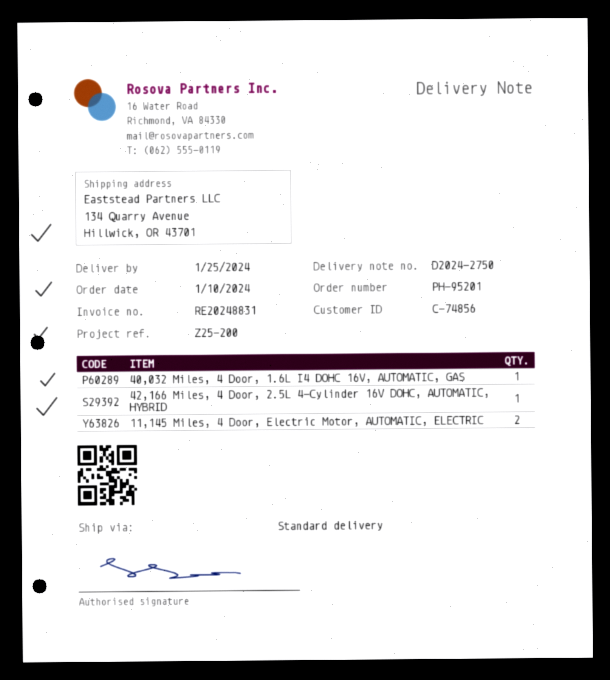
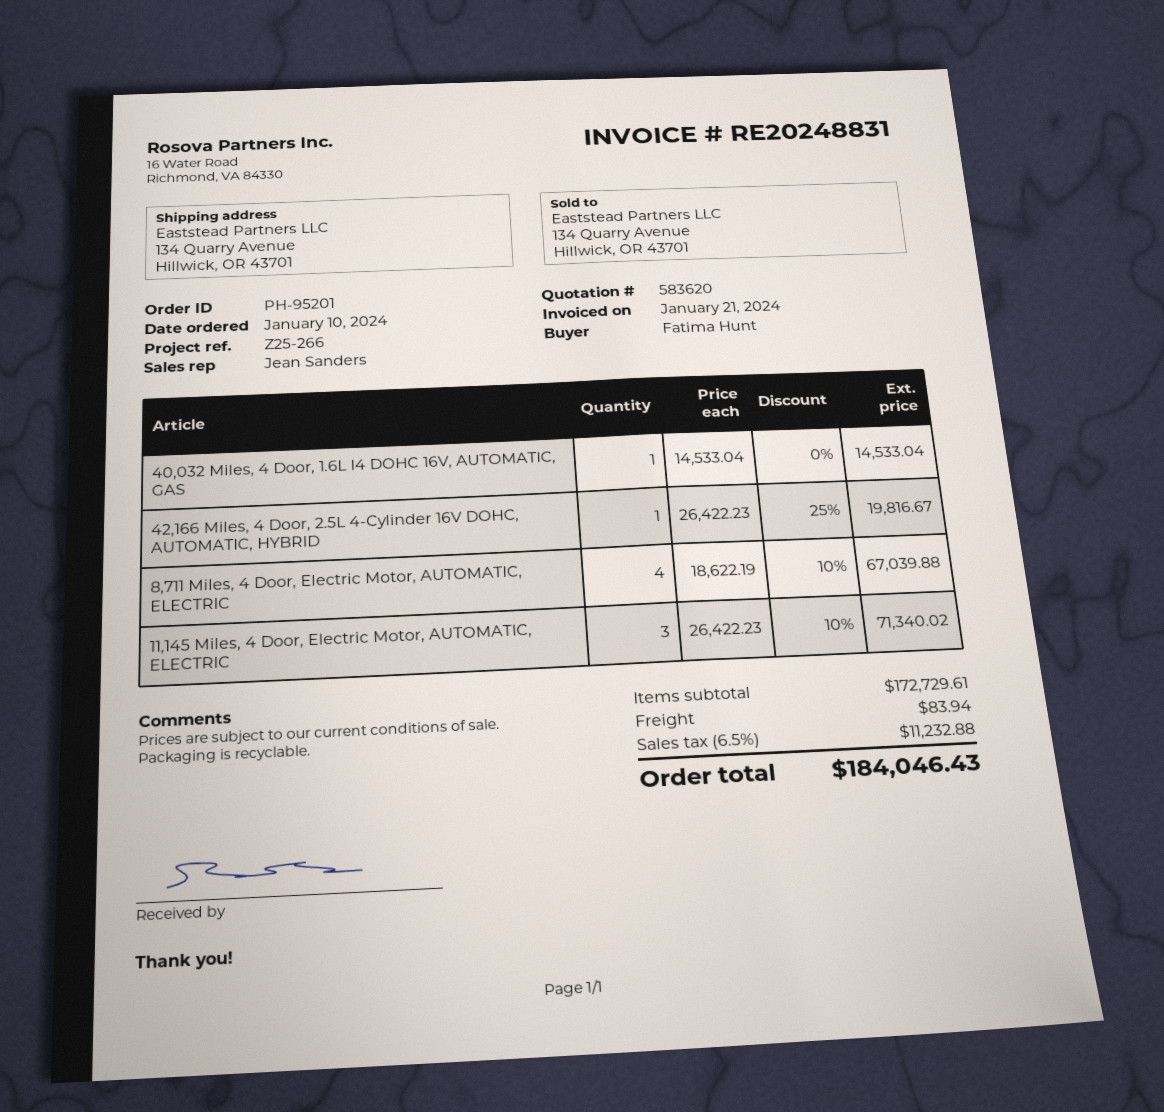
reference: Z25-200 -> Z25-266
11,145 Miles, 4 Door, Electric Motor, AUTOMATIC, ELECTRIC: 2 -> 3
8,711 Miles, 4 Door, Electric Motor, AUTOMATIC, ELECTRIC: none -> 4

